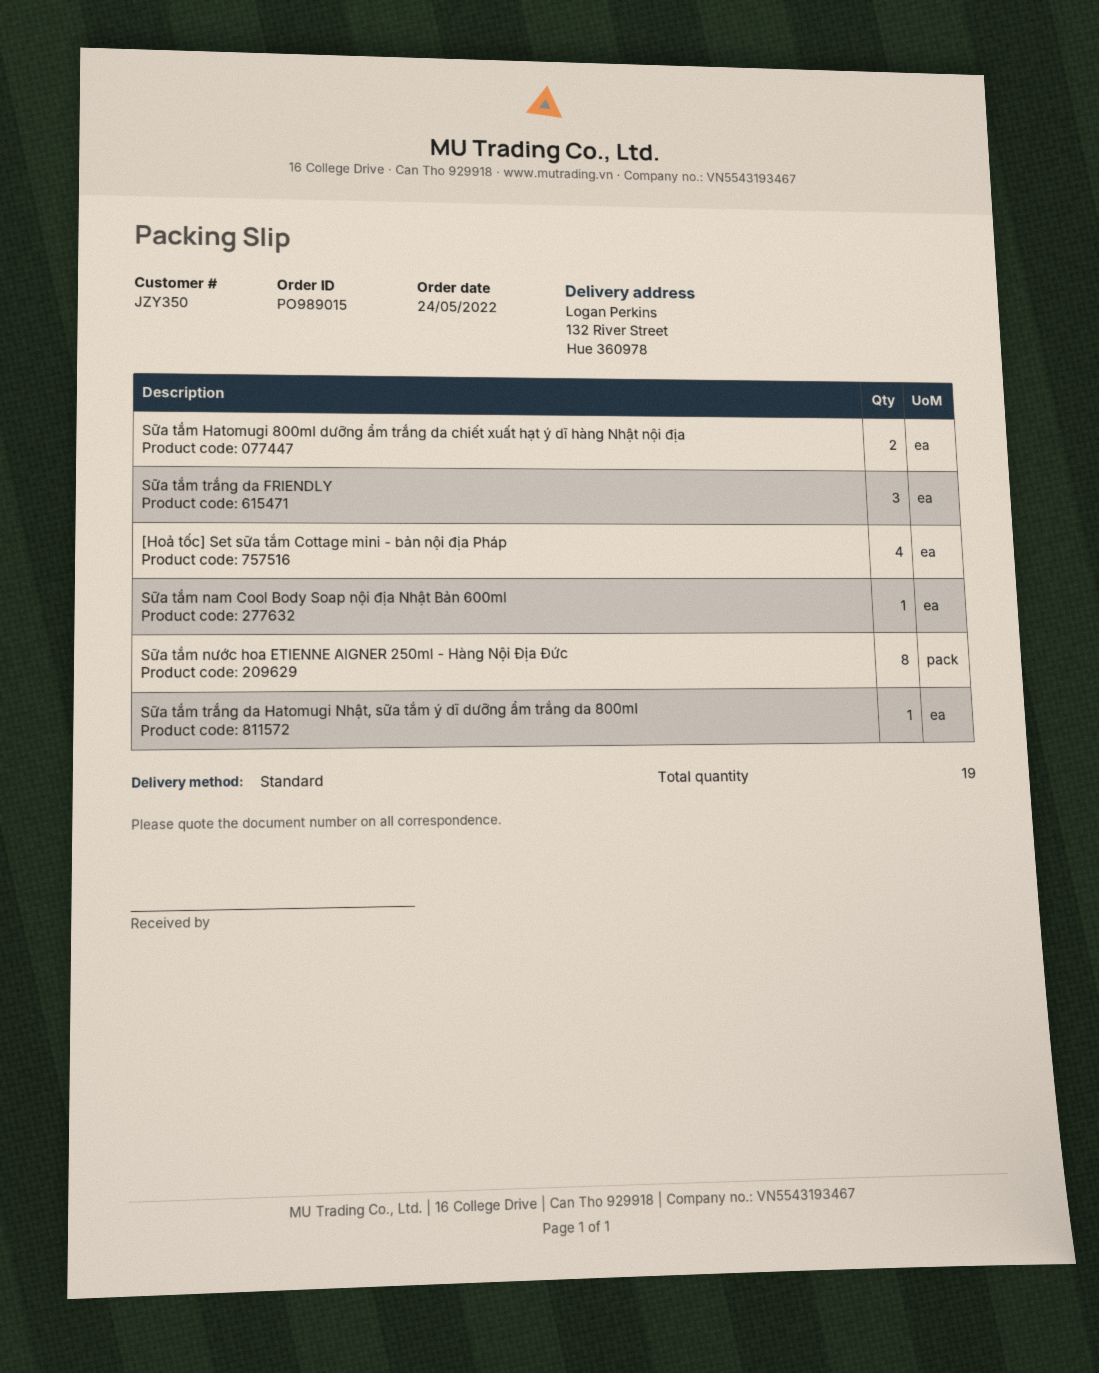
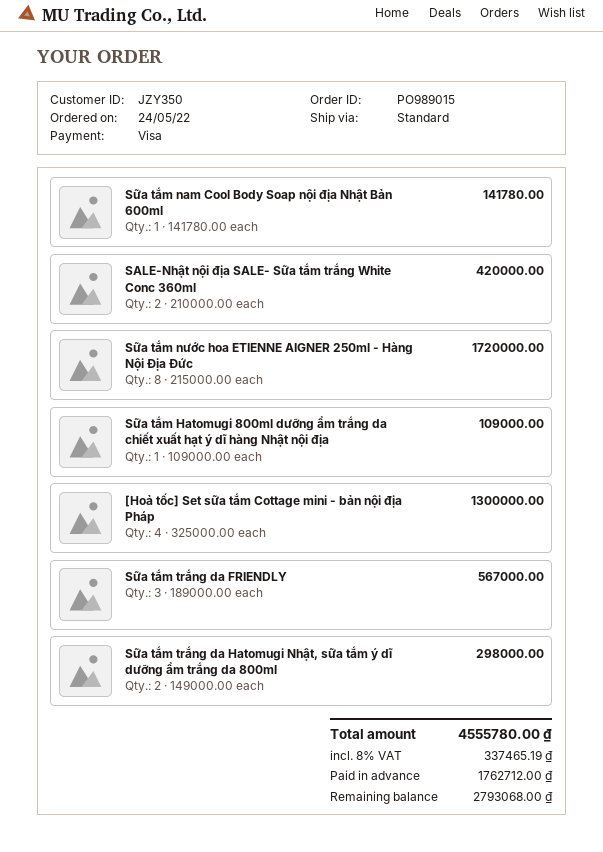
Sữa tắm Hatomugi 800ml dưỡng ẩm trắng da chiết xuất hạt ý dĩ hàng Nhật nội địa: 2 -> 1
Sữa tắm trắng da Hatomugi Nhật, sữa tắm ý dĩ dưỡng ẩm trắng da 800ml: 1 -> 2
SALE-Nhật nội địa SALE- Sữa tắm trắng White Conc 360ml: none -> 2

